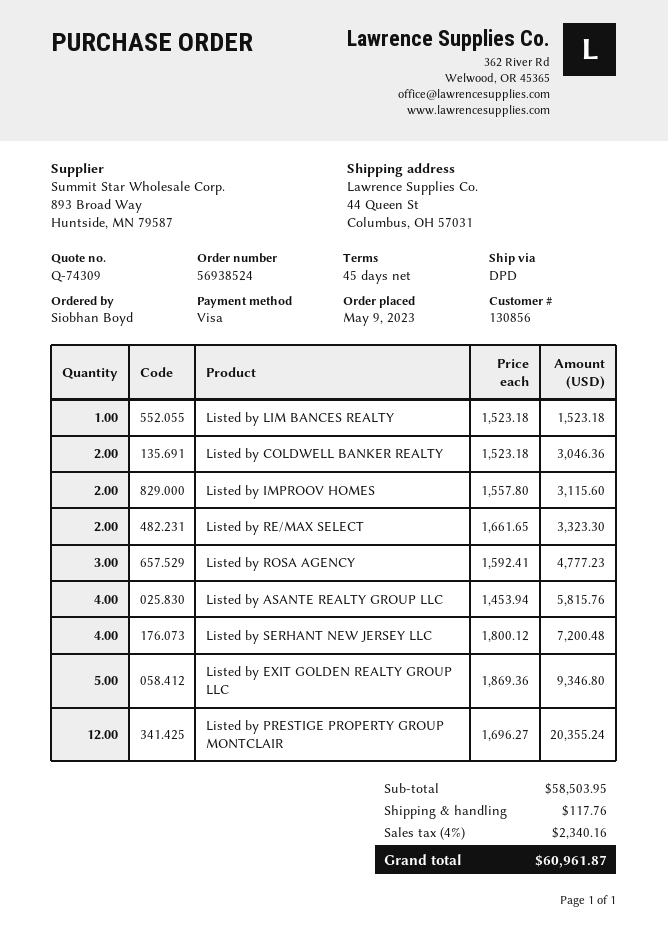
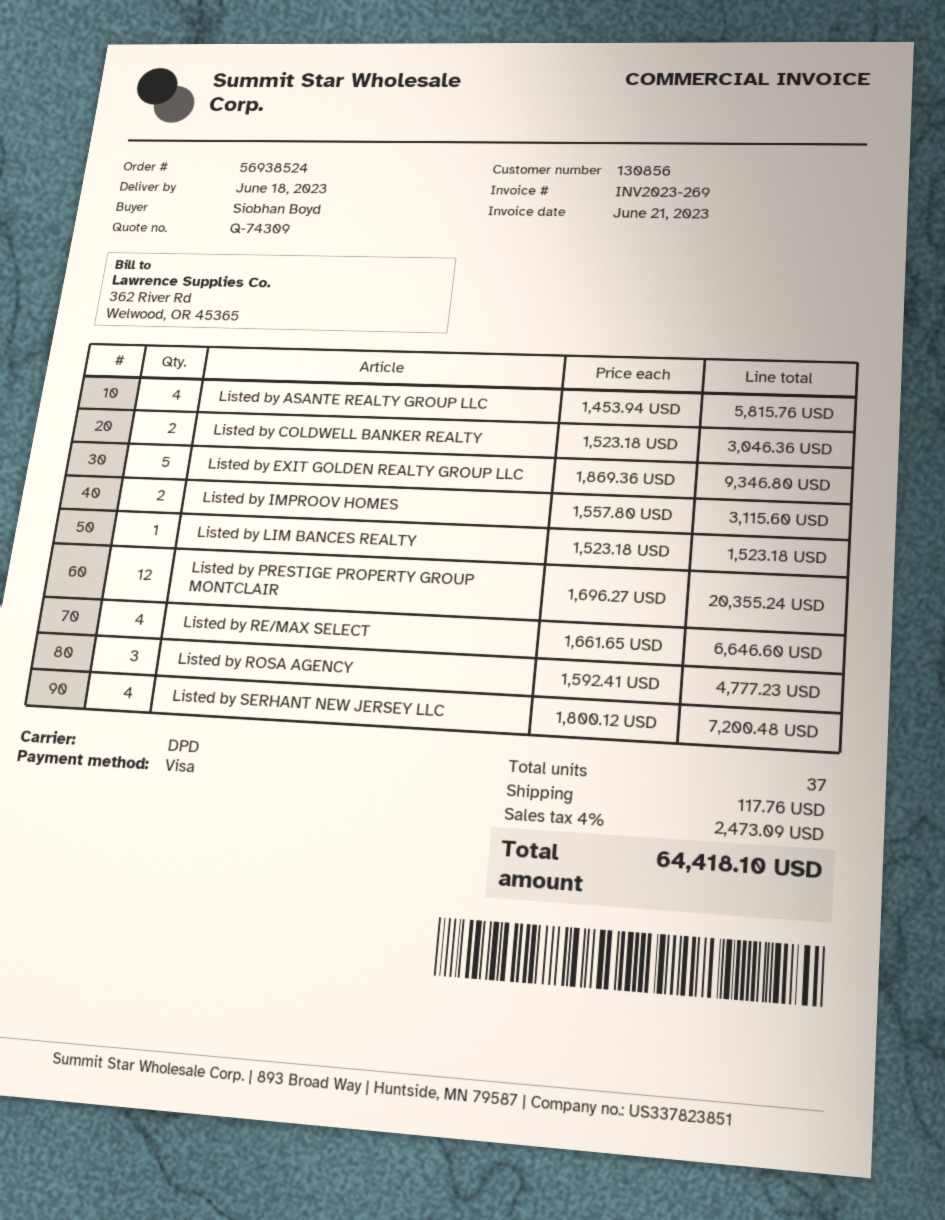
Listed by RE/MAX SELECT: 2 x 1661.65 = 3323.30 -> 4 x 1661.65 = 6646.60
tax: 4% = 2340.16 -> 4% = 2473.09
total: 60961.87 -> 64418.10

